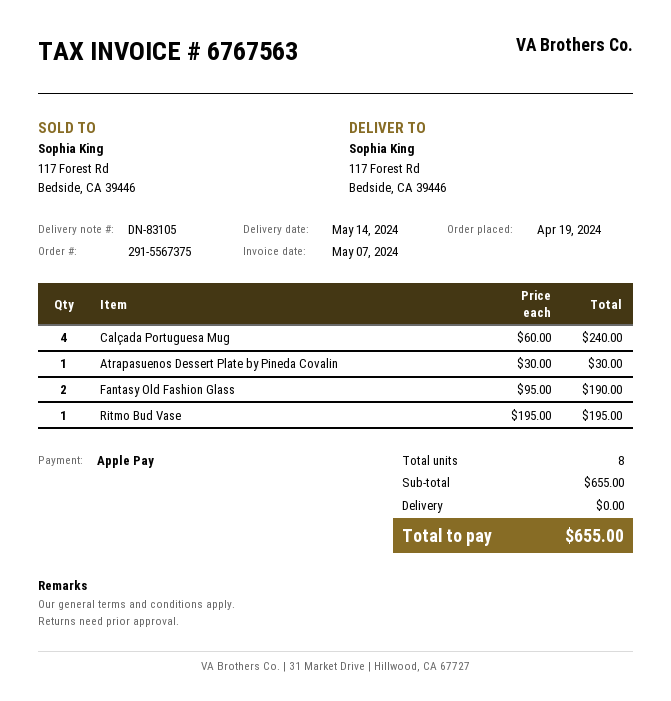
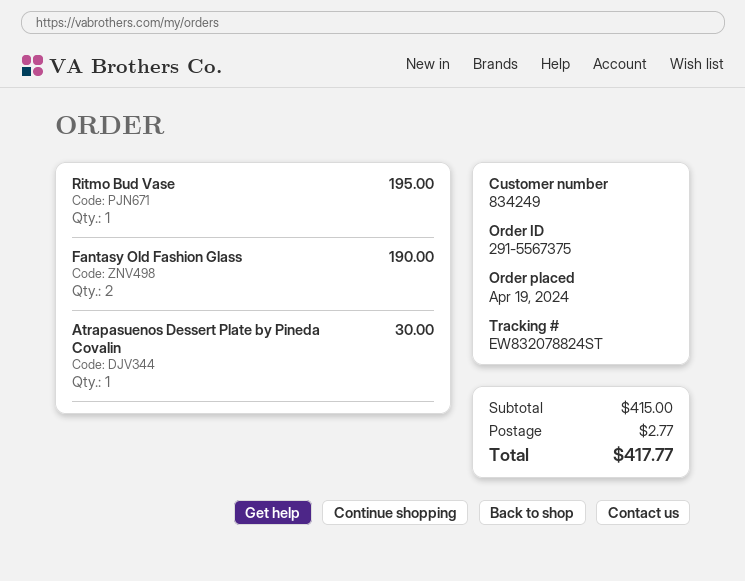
Calçada Portuguesa Mug: 4 for 240.00 -> none
subtotal: 655.00 -> 415.00
shipping: 0.00 -> 2.77
total: 655.00 -> 417.77

